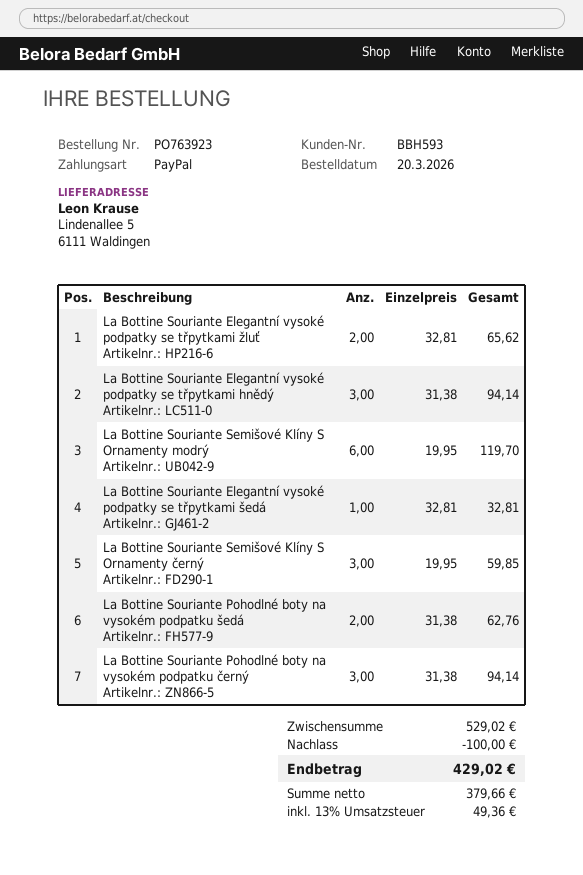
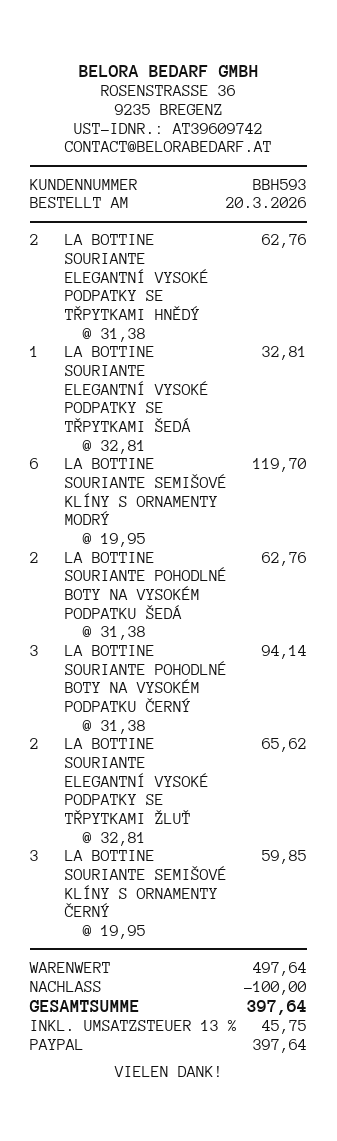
La Bottine Souriante Elegantní vysoké podpatky se třpytkami hnědý: 3 x 31.38 = 94.14 -> 2 x 31.38 = 62.76
subtotal: 529.02 -> 497.64
tax: 13% = 49.36 -> 13% = 45.75
total: 429.02 -> 397.64

